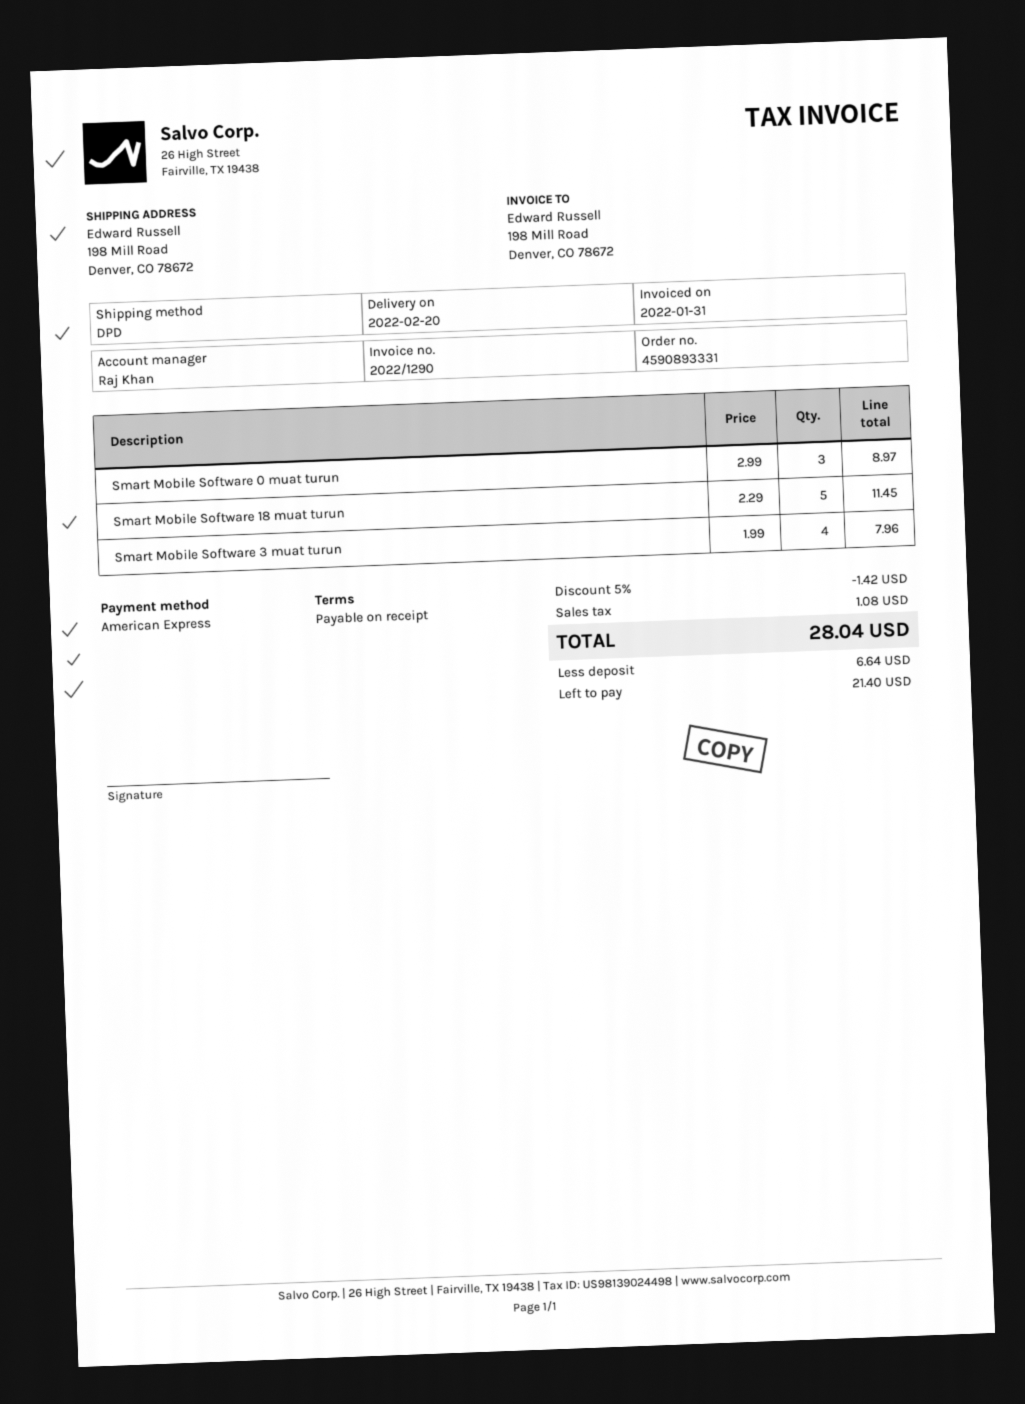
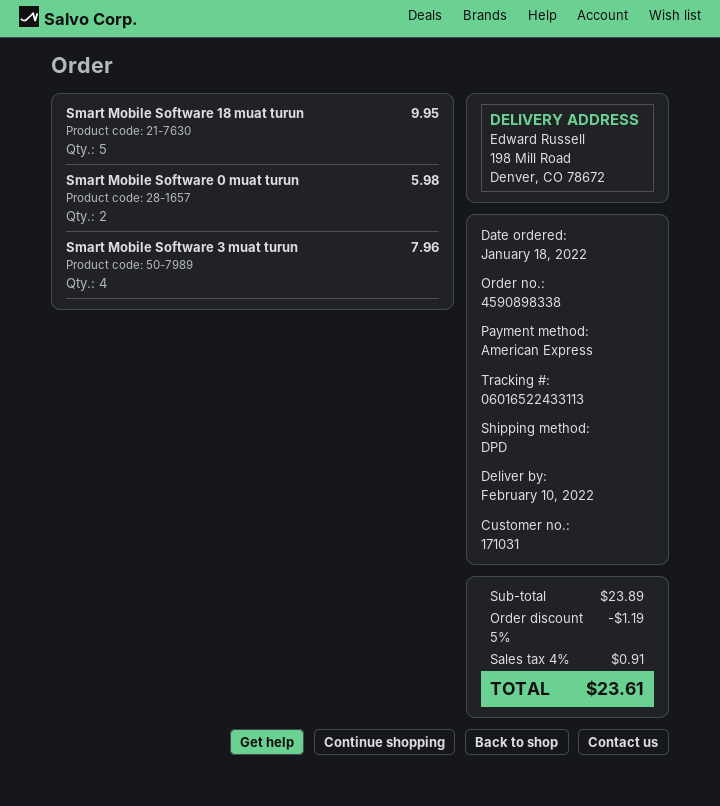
order number: 4590893331 -> 4590898338
delivery date: 2022-02-20 -> 2022-02-10
Smart Mobile Software 0 muat turun: 3 for 8.97 -> 2 for 5.98
Smart Mobile Software 18 muat turun: 5 for 11.45 -> 5 for 9.95
discount: 5% = 1.42 -> 5% = 1.19
tax: 1.08 -> 0.91
total: 28.04 -> 23.61

